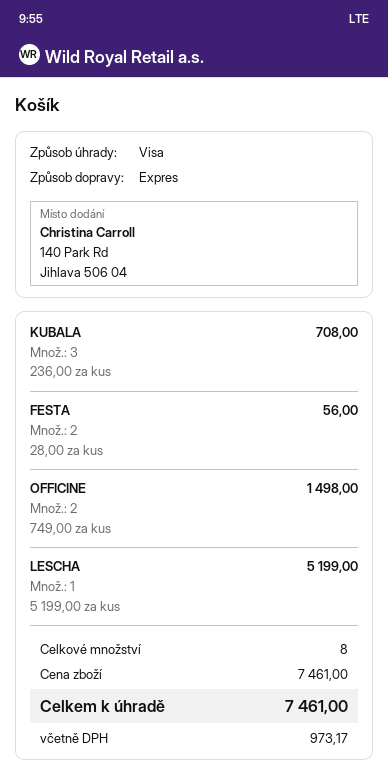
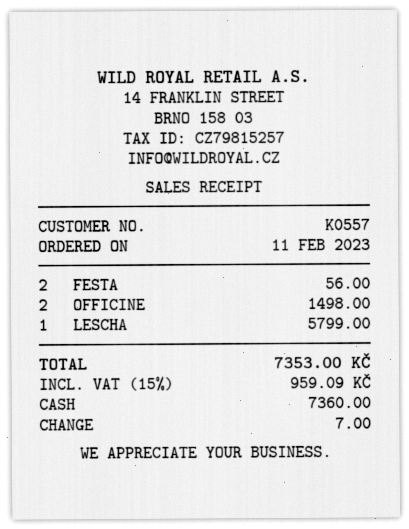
payment method: Visa -> cash
KUBALA: 3 for 708.00 -> none
LESCHA: 1 for 5199.00 -> 1 for 5799.00
tax: 973.17 -> 959.09
total: 7461.00 -> 7353.00

